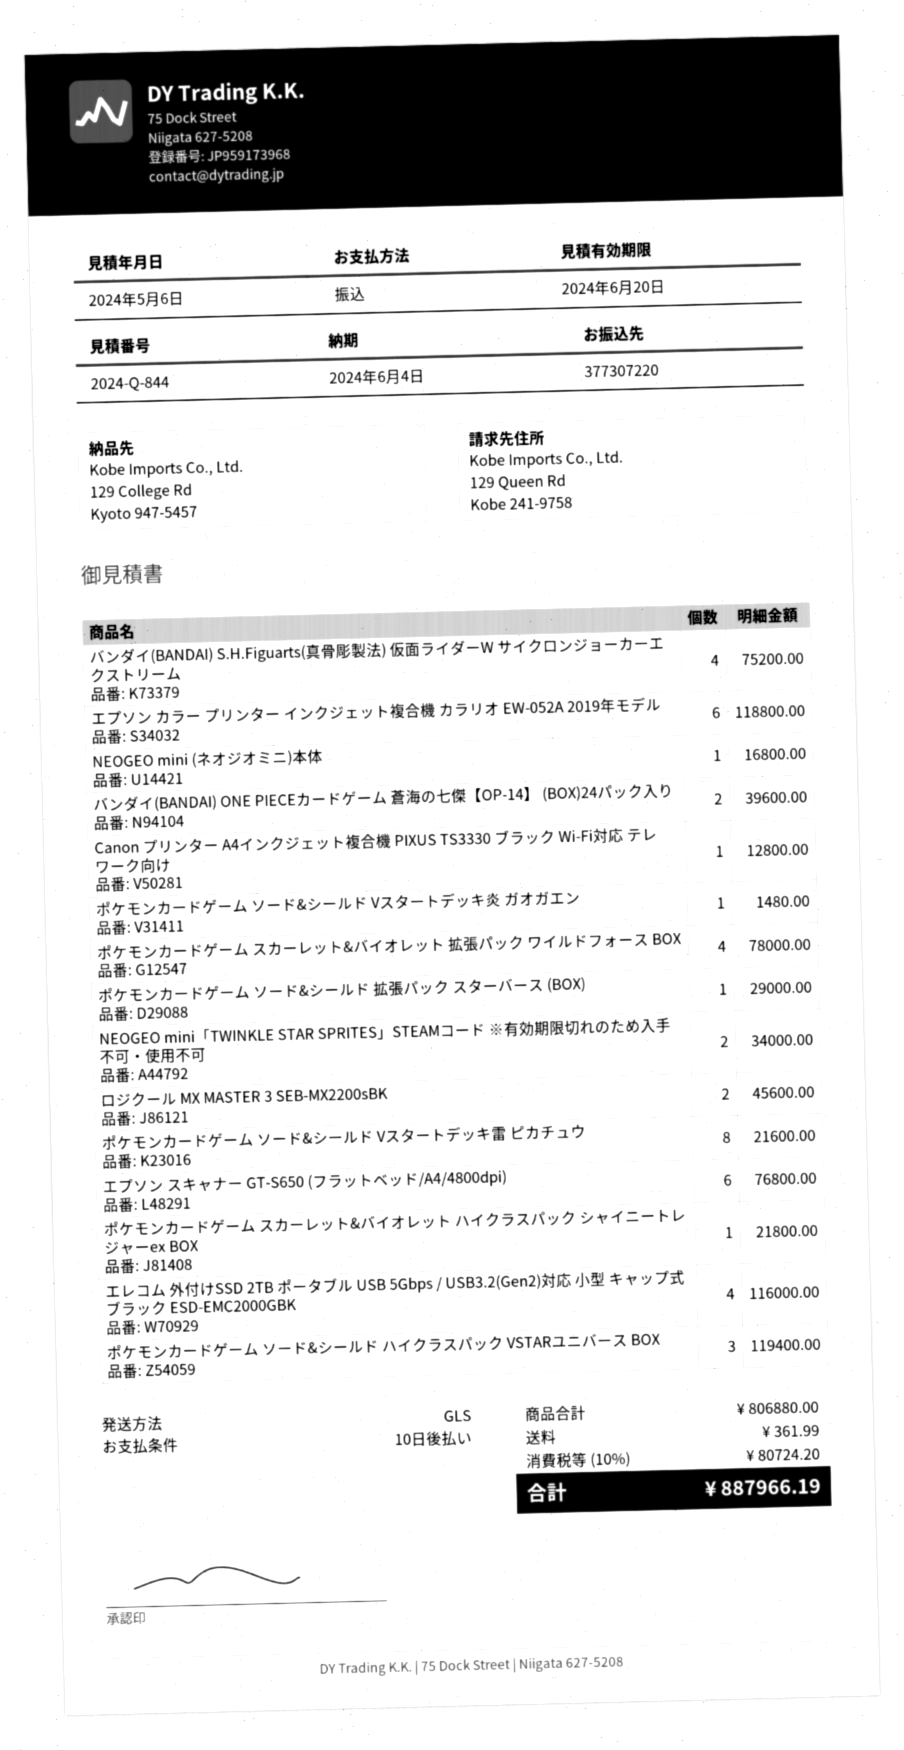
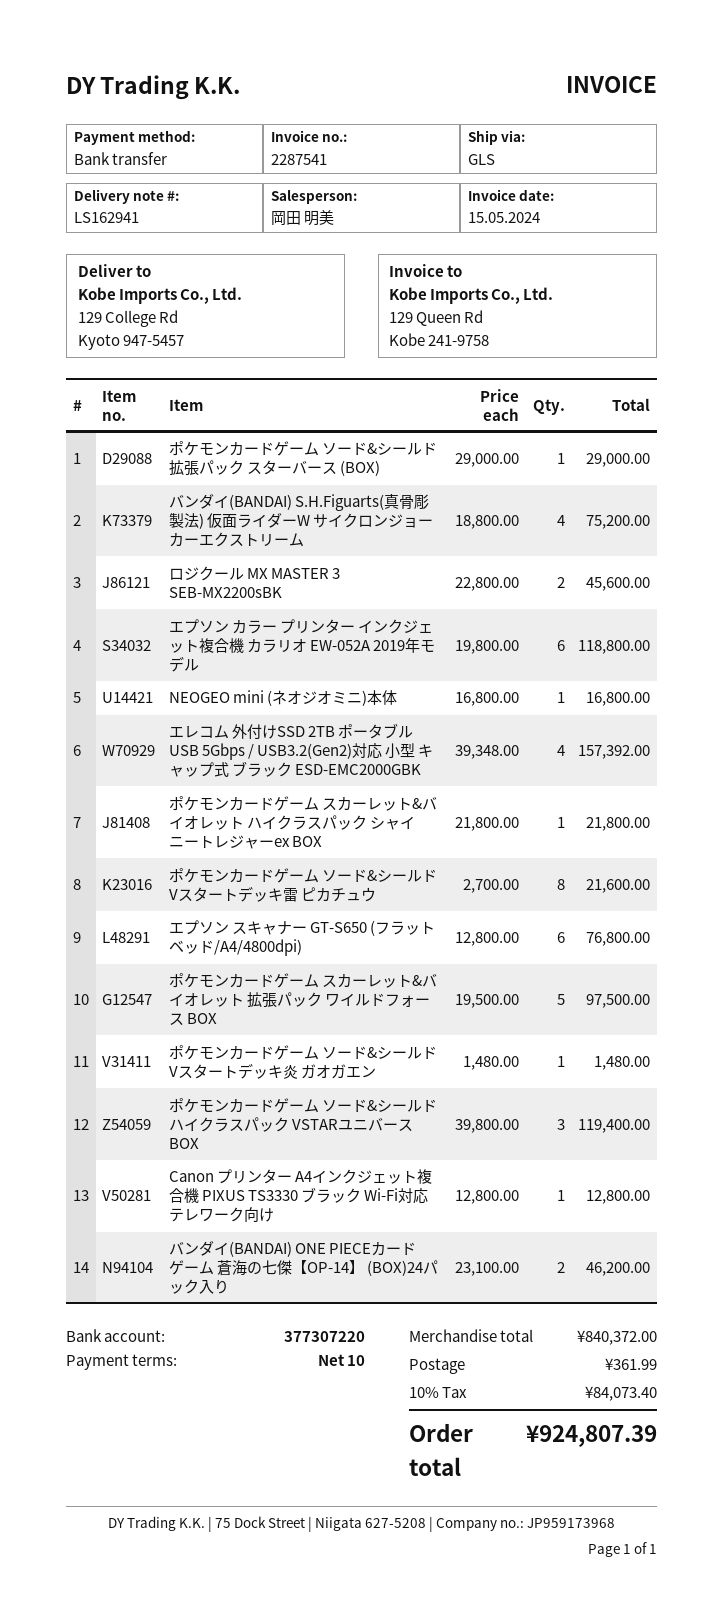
バンダイ(BANDAI) ONE PIECEカードゲーム 蒼海の七傑【OP-14】 (BOX)24パック入り: 2 for 39600.00 -> 2 for 46200.00
ポケモンカードゲーム スカーレット&バイオレット 拡張パック ワイルドフォース BOX: 4 for 78000.00 -> 5 for 97500.00
NEOGEO mini「TWINKLE STAR SPRITES」STEAMコード ※有効期限切れのため入手不可・使用不可: 2 for 34000.00 -> none
エレコム 外付けSSD 2TB ポータブル USB 5Gbps / USB3.2(Gen2)対応 小型 キャップ式 ブラック ESD-EMC2000GBK: 4 for 116000.00 -> 4 for 157392.00
subtotal: 806880.00 -> 840372.00
tax: 10% = 80724.20 -> 10% = 84073.40
total: 887966.19 -> 924807.39

